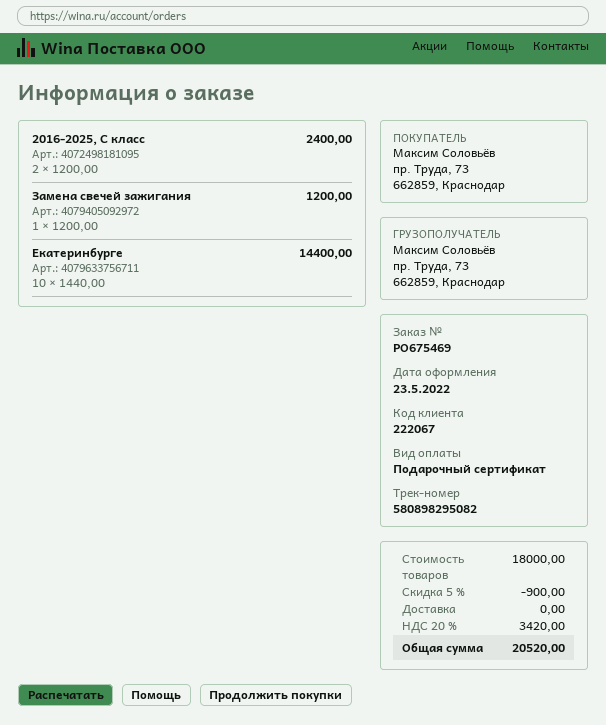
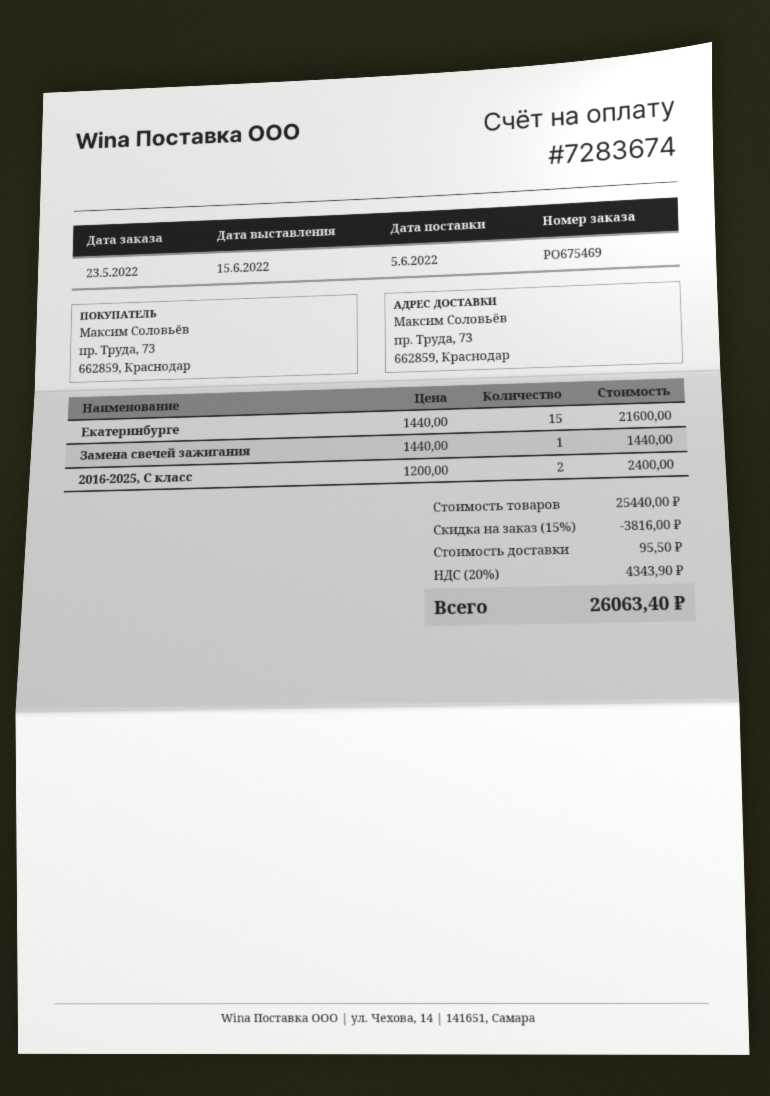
Замена свечей зажигания: 1 x 1200.00 = 1200.00 -> 1 x 1440.00 = 1440.00
Екатеринбурге: 10 x 1440.00 = 14400.00 -> 15 x 1440.00 = 21600.00
subtotal: 18000.00 -> 25440.00
discount: 5% = 900.00 -> 15% = 3816.00
shipping: 0.00 -> 95.50
tax: 20% = 3420.00 -> 20% = 4343.90
total: 20520.00 -> 26063.40

